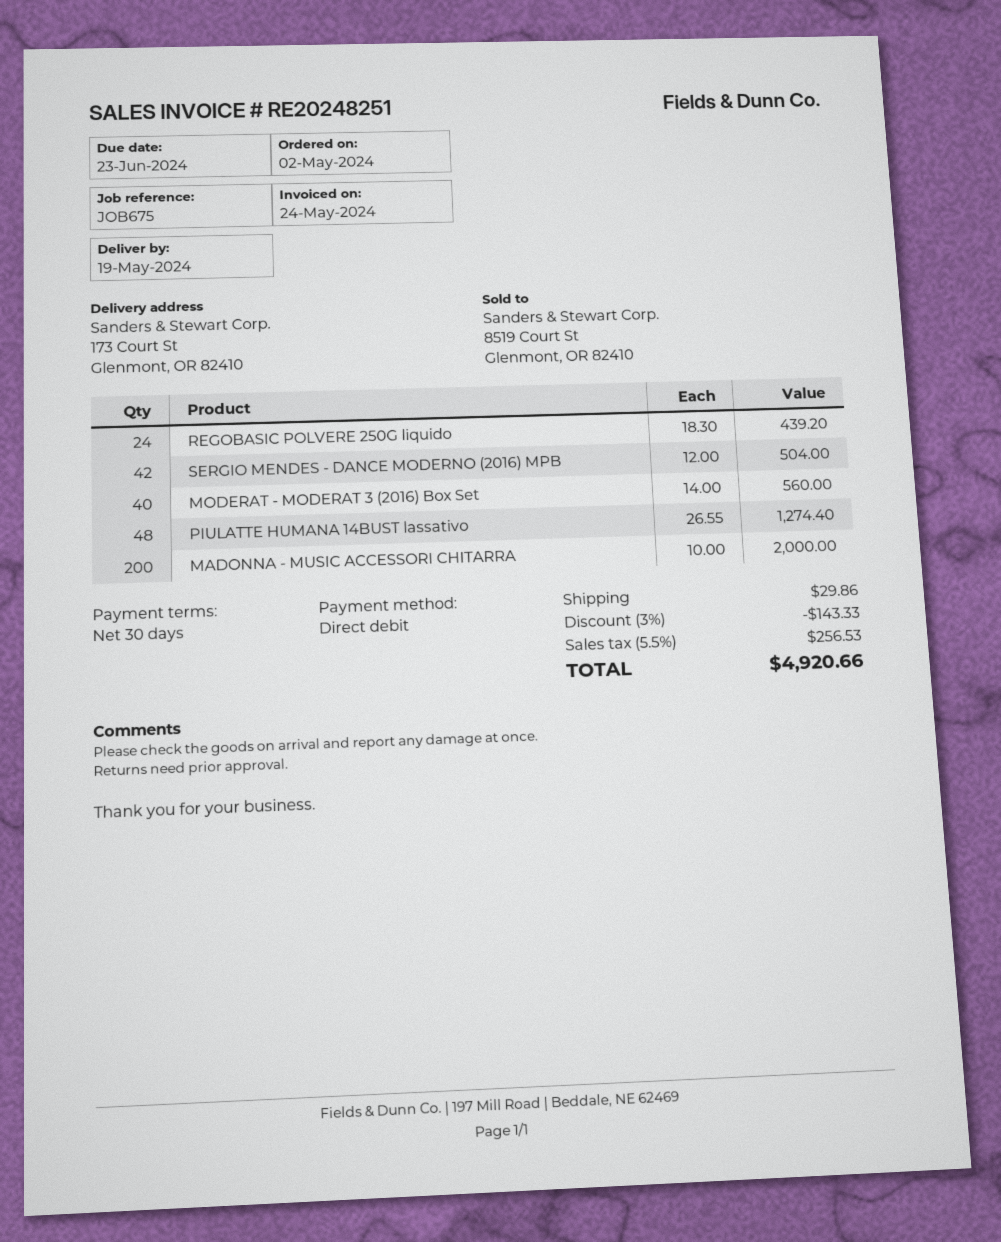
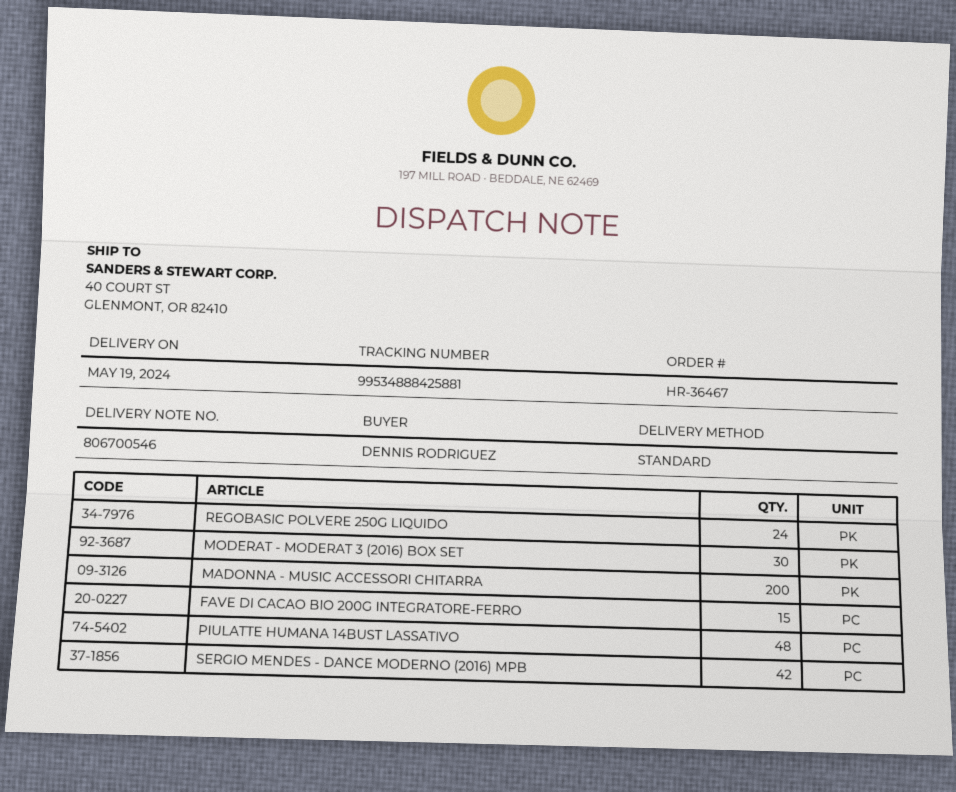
ship to: 173 Court St, Glenmont, OR 82410 -> 40 COURT ST, GLENMONT, OR 82410
MODERAT - MODERAT 3 (2016) Box Set: 40 -> 30
FAVE DI CACAO BIO 200G INTEGRATORE-FERRO: none -> 15

